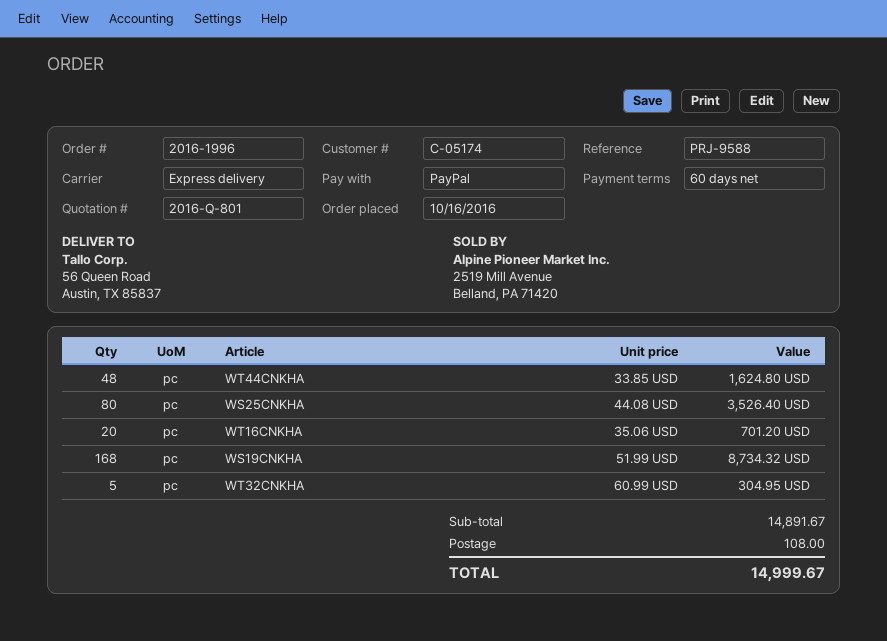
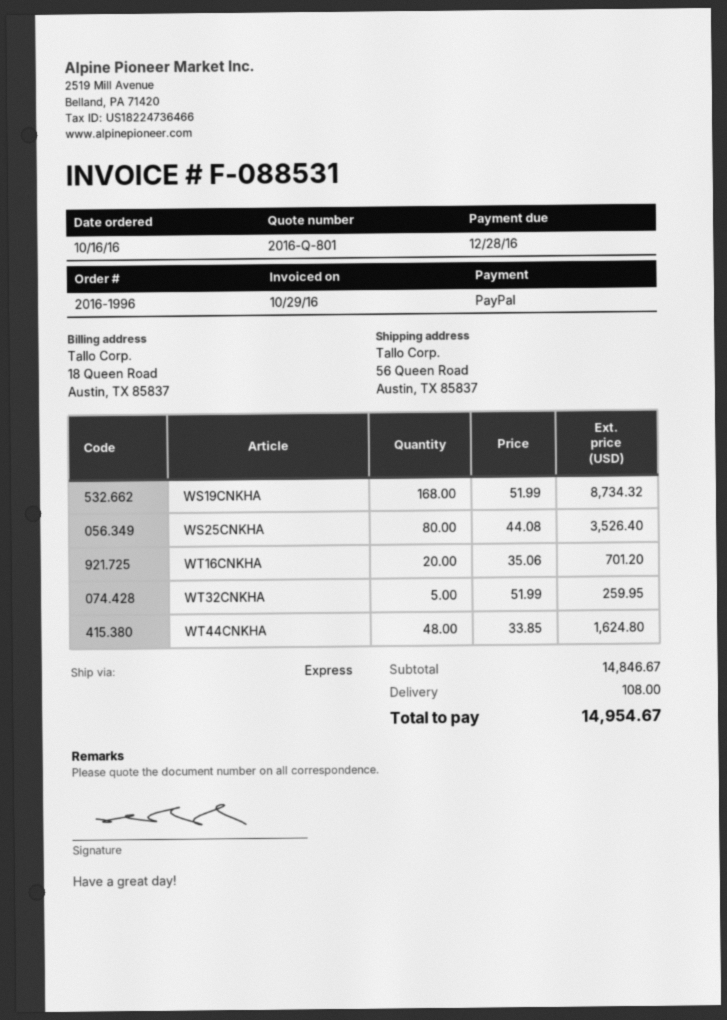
WT32CNKHA: 5 x 60.99 = 304.95 -> 5 x 51.99 = 259.95
subtotal: 14891.67 -> 14846.67
total: 14999.67 -> 14954.67

